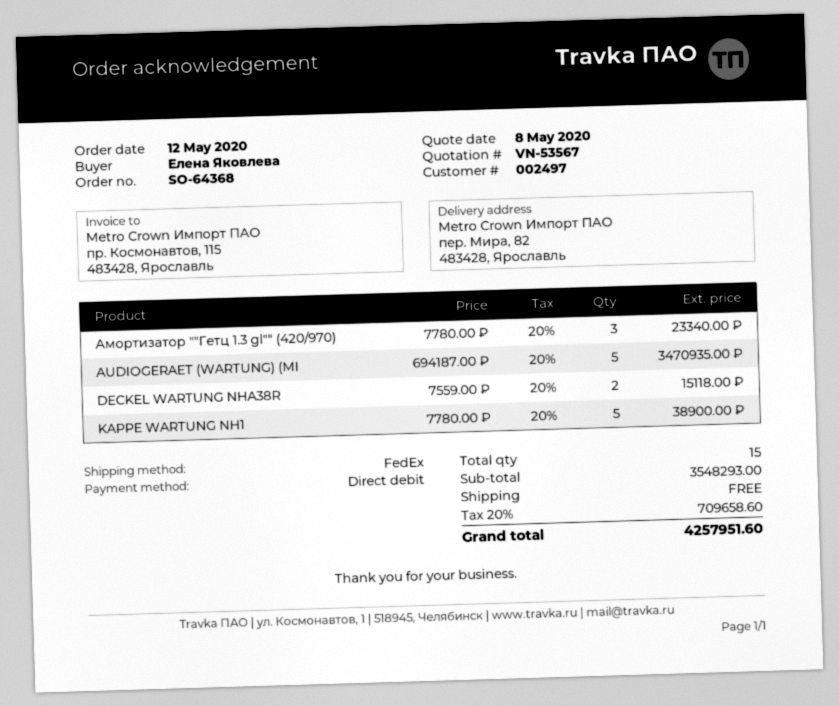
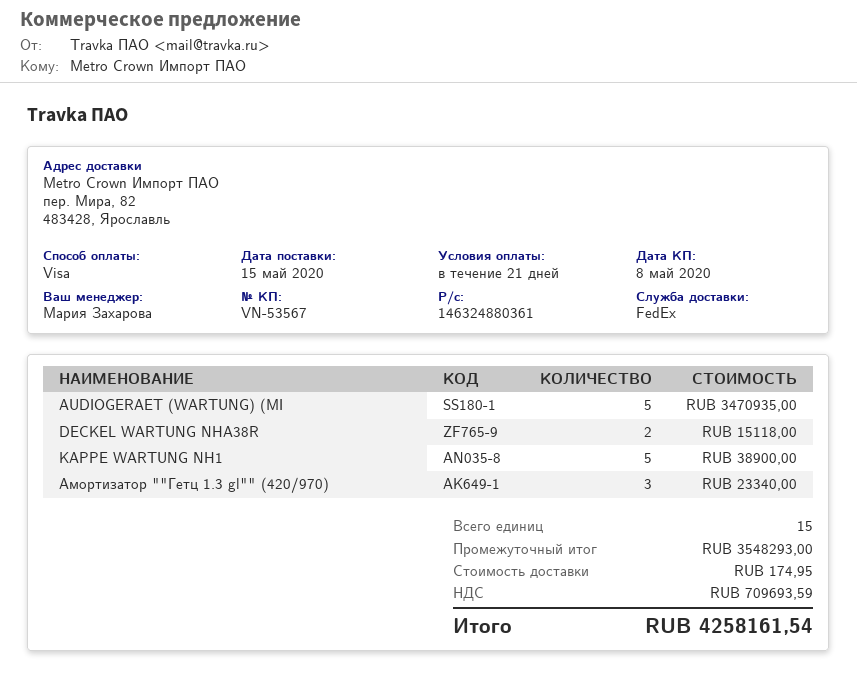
payment method: direct debit -> Visa
shipping: 0.00 -> 174.95
tax: 709658.60 -> 709693.59
total: 4257951.60 -> 4258161.54

